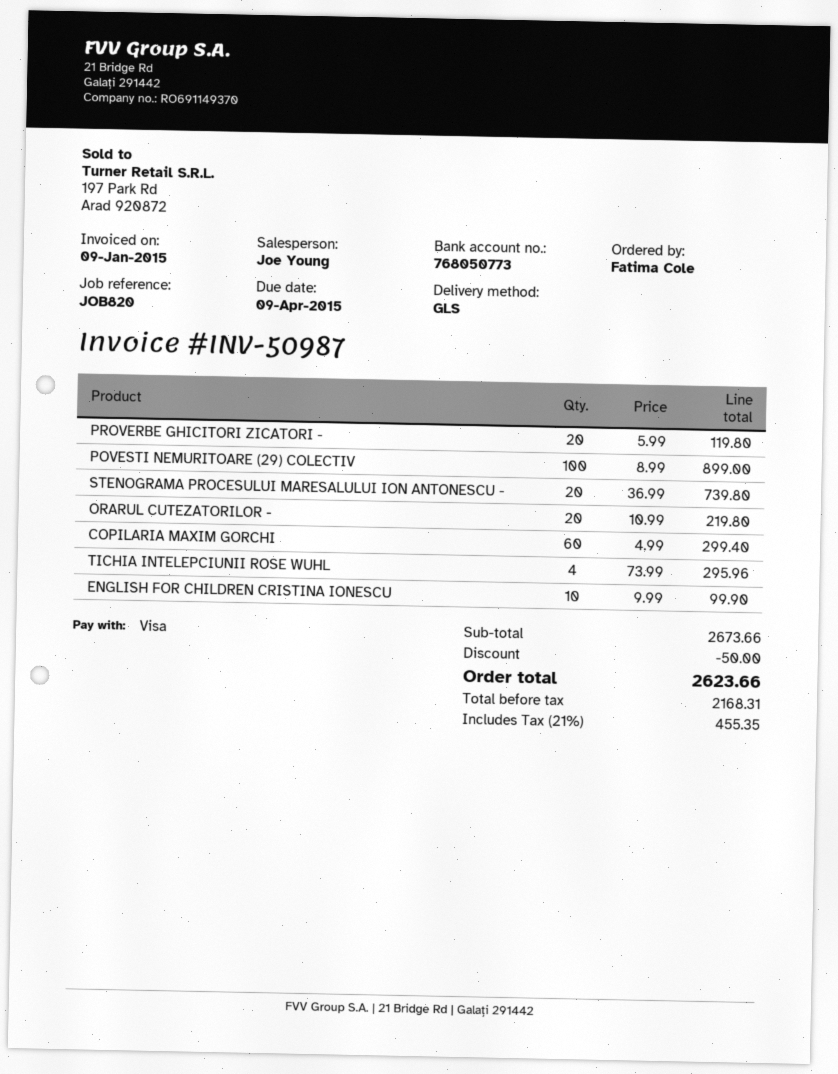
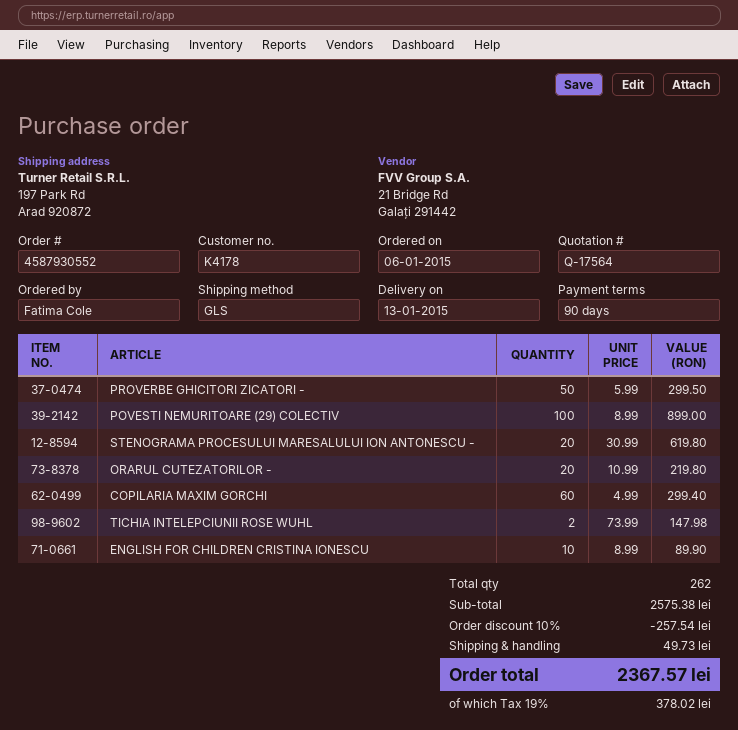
PROVERBE GHICITORI ZICATORI -: 20 x 5.99 = 119.80 -> 50 x 5.99 = 299.50
STENOGRAMA PROCESULUI MARESALULUI ION ANTONESCU -: 20 x 36.99 = 739.80 -> 20 x 30.99 = 619.80
TICHIA INTELEPCIUNII ROSE WUHL: 4 x 73.99 = 295.96 -> 2 x 73.99 = 147.98
ENGLISH FOR CHILDREN CRISTINA IONESCU: 10 x 9.99 = 99.90 -> 10 x 8.99 = 89.90
subtotal: 2673.66 -> 2575.38
discount: 50.00 -> 257.54
shipping: none -> 49.73
tax: 21% = 455.35 -> 19% = 378.02
total: 2623.66 -> 2367.57

